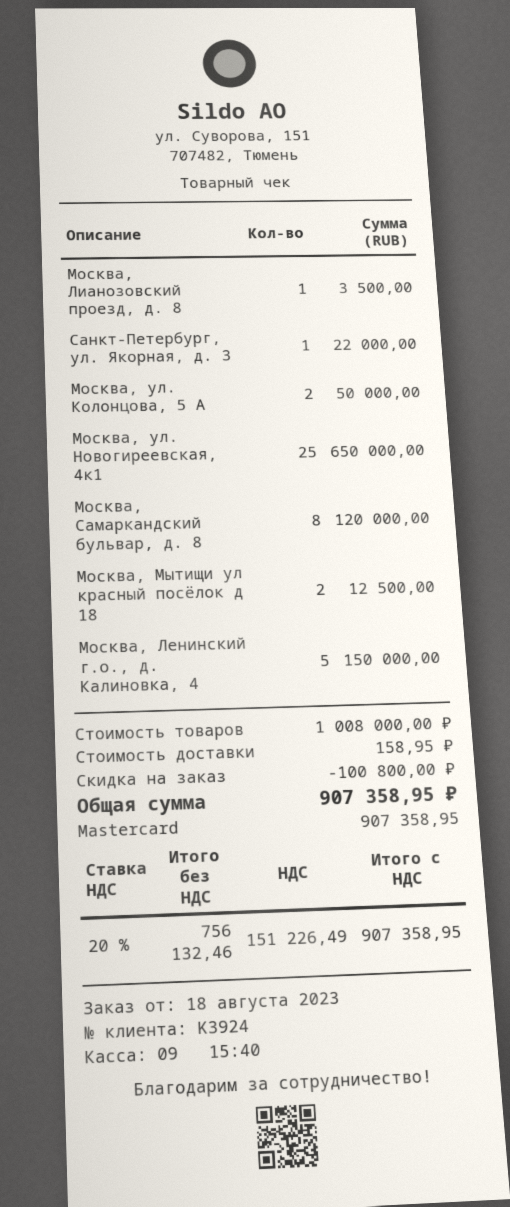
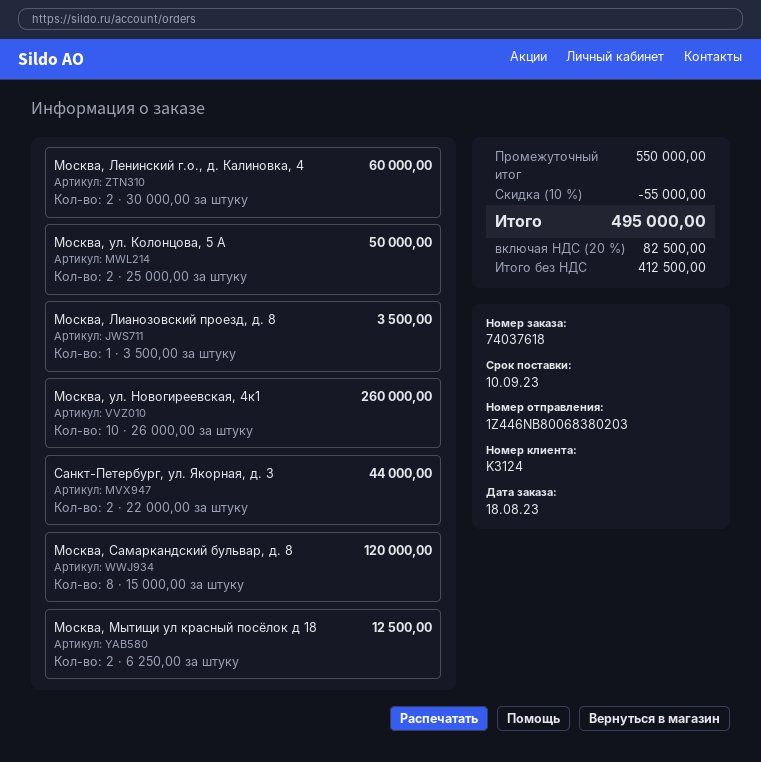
customer number: K3924 -> K3124
Санкт-Петербург, ул. Якорная, д. 3: 1 for 22000.00 -> 2 for 44000.00
Москва, ул. Новогиреевская, 4к1: 25 for 650000.00 -> 10 for 260000.00
Москва, Ленинский г.о., д. Калиновка, 4: 5 for 150000.00 -> 2 for 60000.00
subtotal: 1008000.00 -> 550000.00
discount: 100800.00 -> 55000.00
shipping: 158.95 -> none
net: 756132.46 -> 412500.00
tax: 20% = 151226.49 -> 20% = 82500.00
total: 907358.95 -> 495000.00

